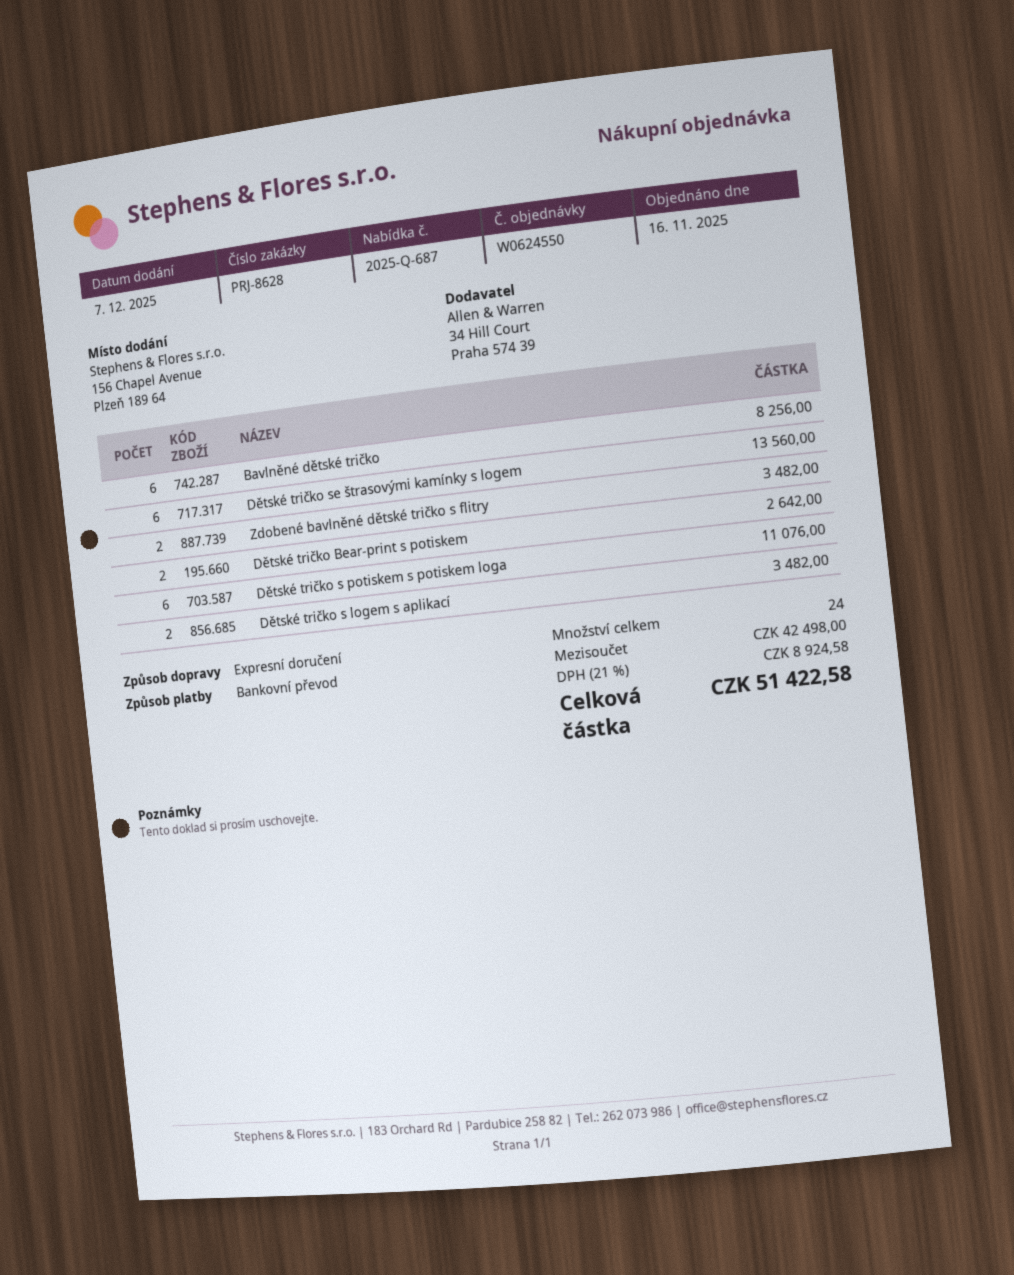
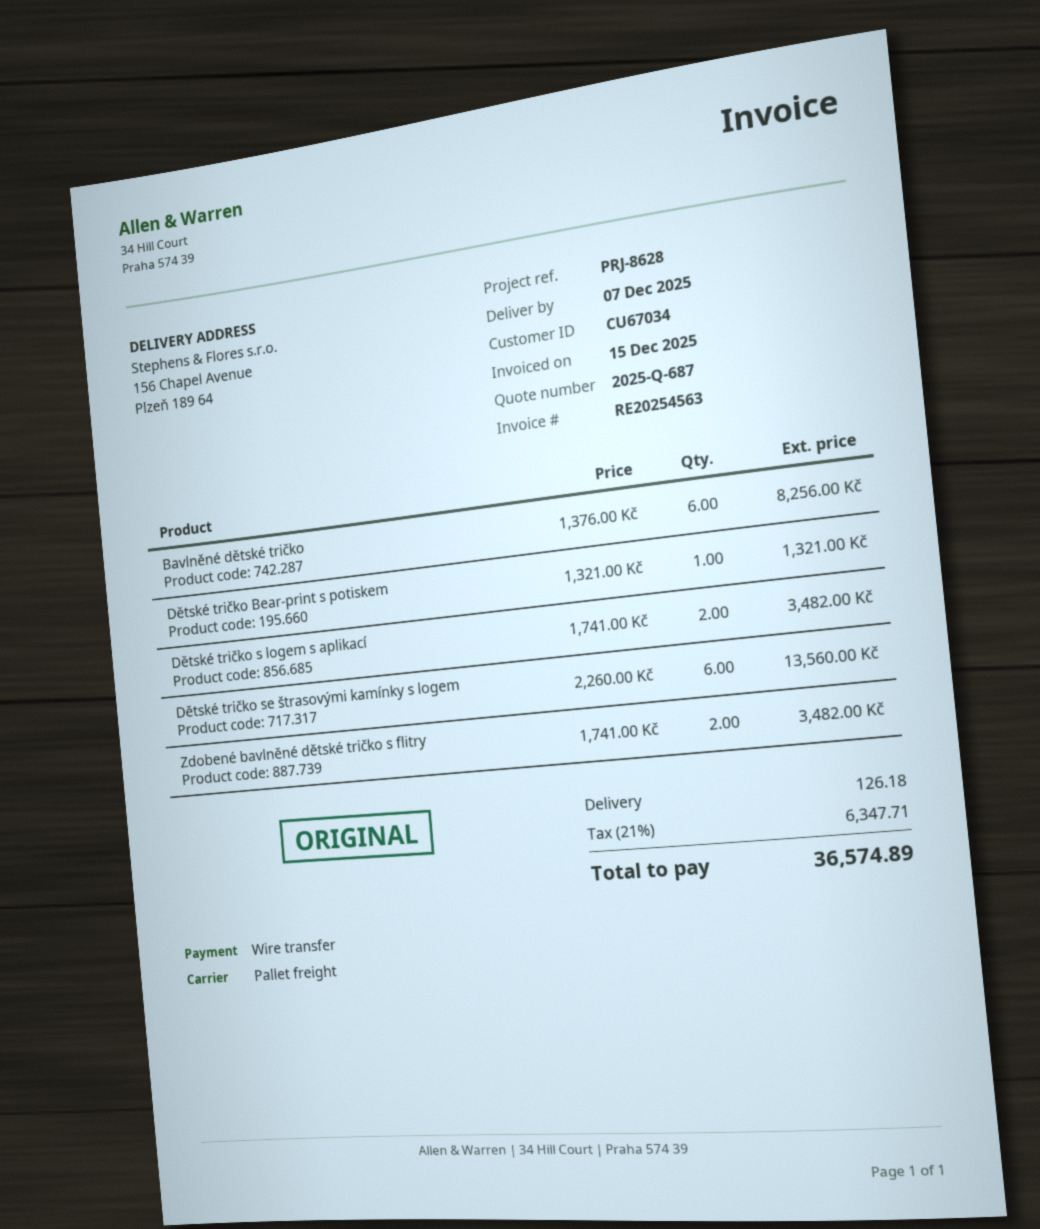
shipping method: express -> pallet freight
Dětské tričko Bear-print s potiskem: 2 for 2642.00 -> 1 for 1321.00
Dětské tričko s potiskem s potiskem loga: 6 for 11076.00 -> none
shipping: none -> 126.18
tax: 21% = 8924.58 -> 21% = 6347.71
total: 51422.58 -> 36574.89

